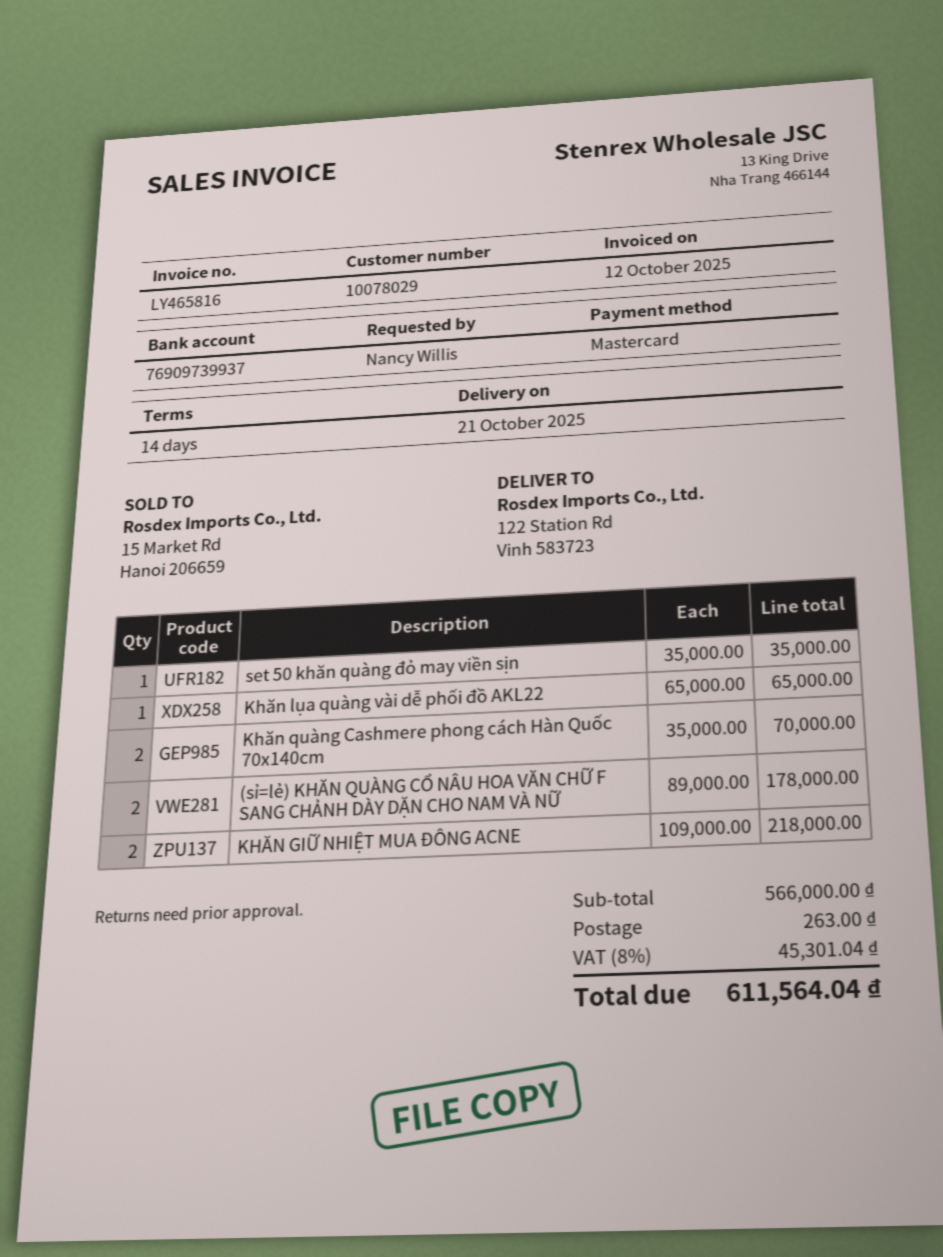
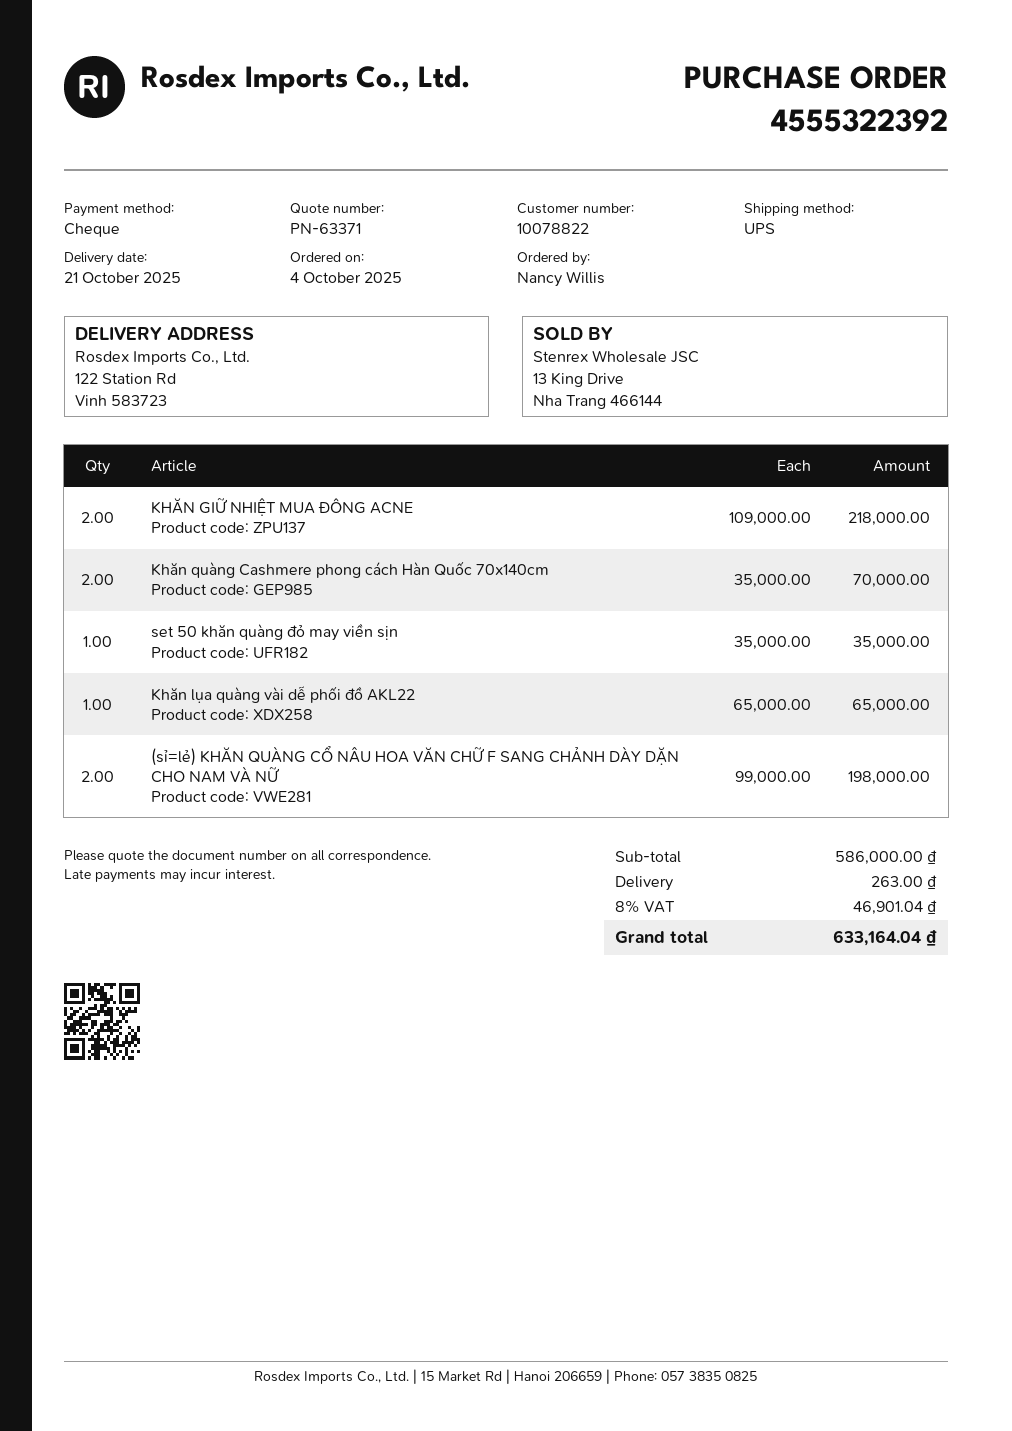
customer number: 10078029 -> 10078822
payment method: Mastercard -> cheque
(sỉ=lẻ) KHĂN QUÀNG CỔ NÂU HOA VĂN CHỮ F SANG CHẢNH DÀY DẶN CHO NAM VÀ NỮ: 2 x 89000.00 = 178000.00 -> 2 x 99000.00 = 198000.00
subtotal: 566000.00 -> 586000.00
tax: 8% = 45301.04 -> 8% = 46901.04
total: 611564.04 -> 633164.04

